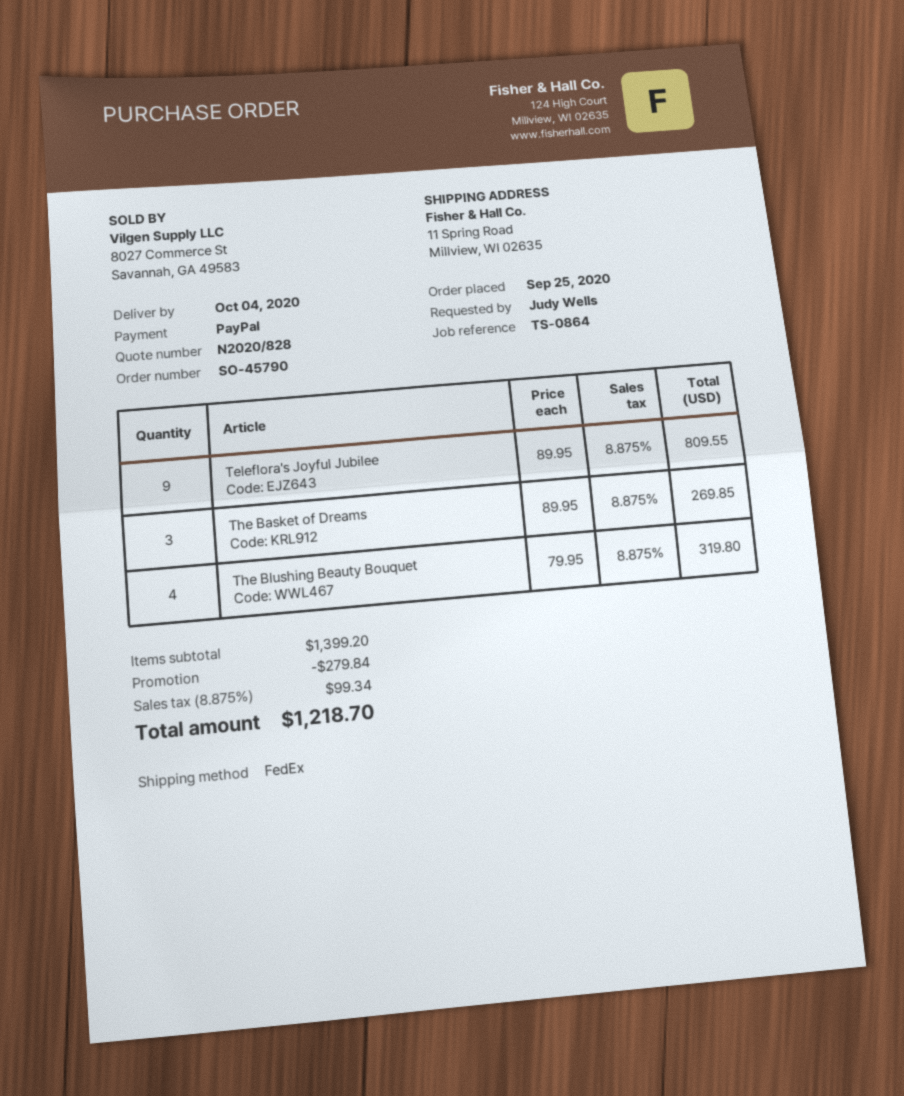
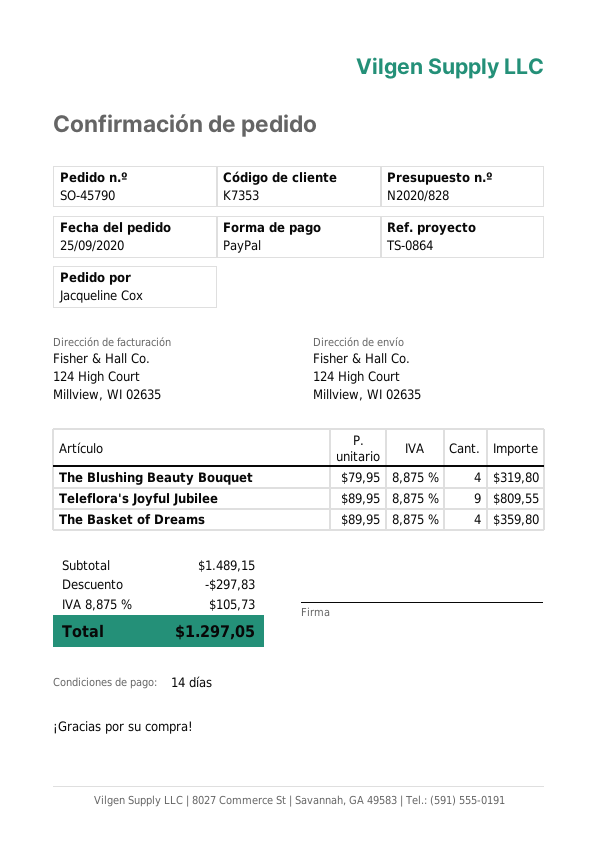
ordered by: Judy Wells -> Jacqueline Cox
ship to: 11 Spring Road, Millview, WI 02635 -> 124 High Court, Millview, WI 02635
The Basket of Dreams: 3 x 89.95 = 269.85 -> 4 x 89.95 = 359.80
subtotal: 1399.20 -> 1489.15
discount: 279.84 -> 297.83
tax: 8.875% = 99.34 -> 8.875% = 105.73
total: 1218.70 -> 1297.05

